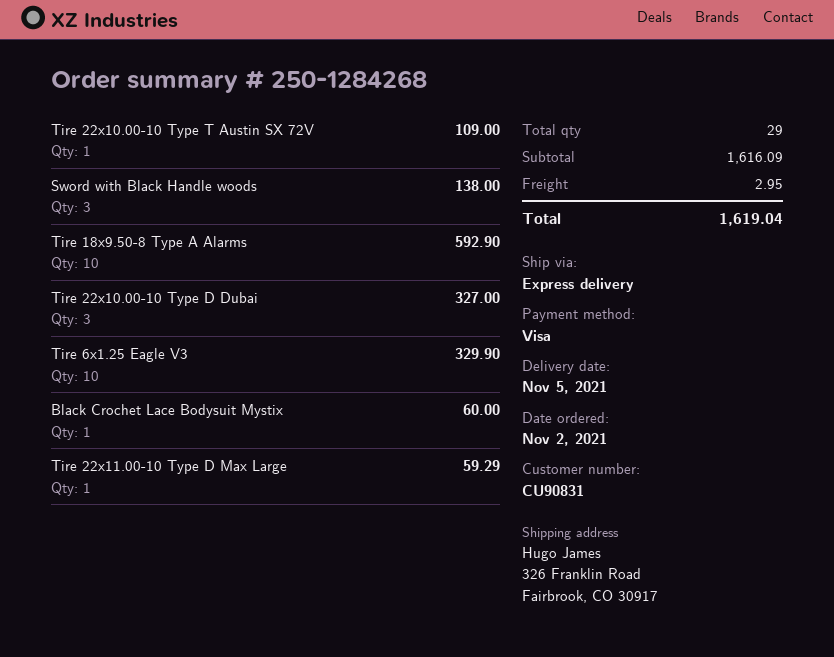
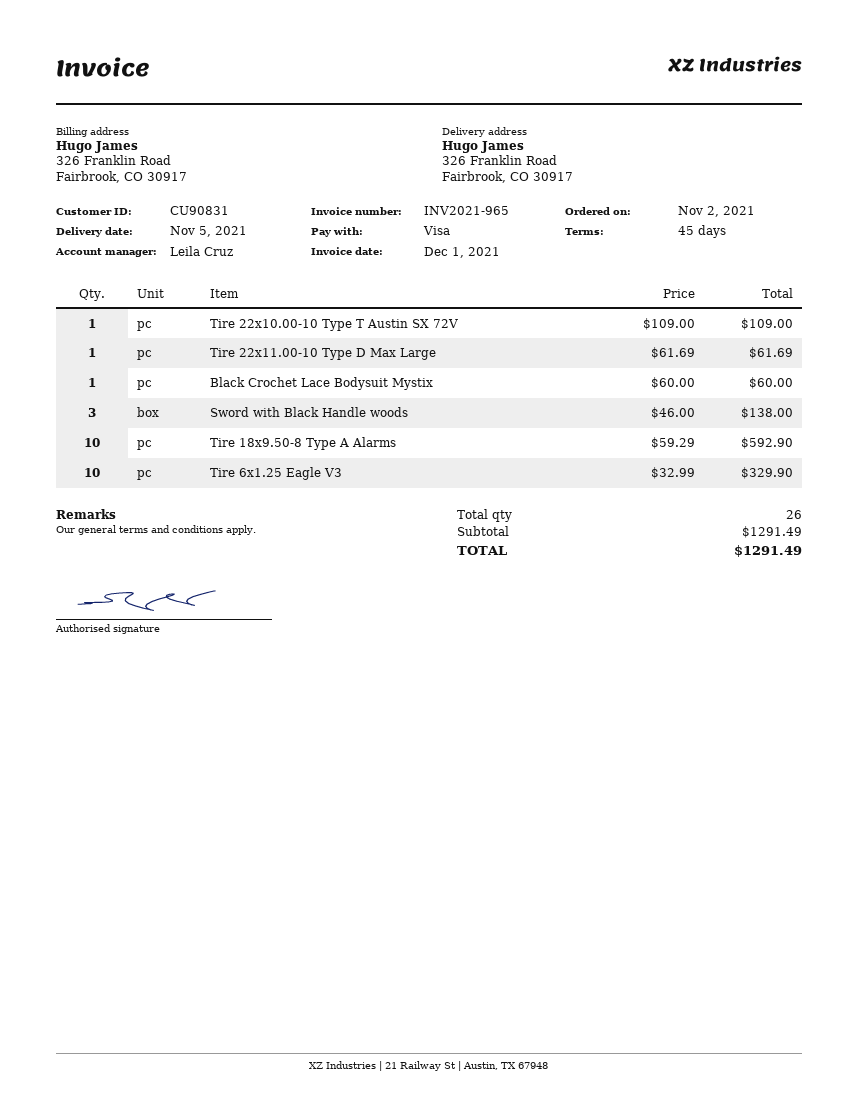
Tire 22x10.00-10 Type D Dubai: 3 for 327.00 -> none
Tire 22x11.00-10 Type D Max Large: 1 for 59.29 -> 1 for 61.69
total quantity: 29 -> 26
subtotal: 1616.09 -> 1291.49
shipping: 2.95 -> none
total: 1619.04 -> 1291.49

